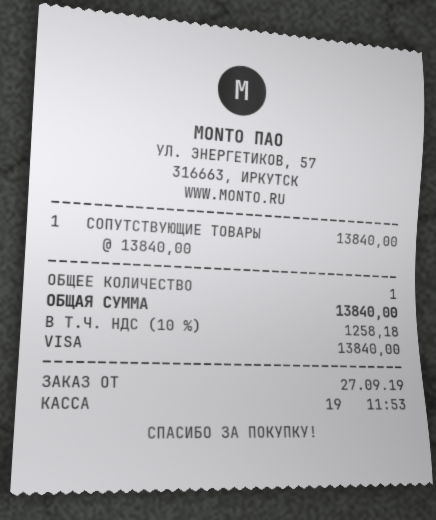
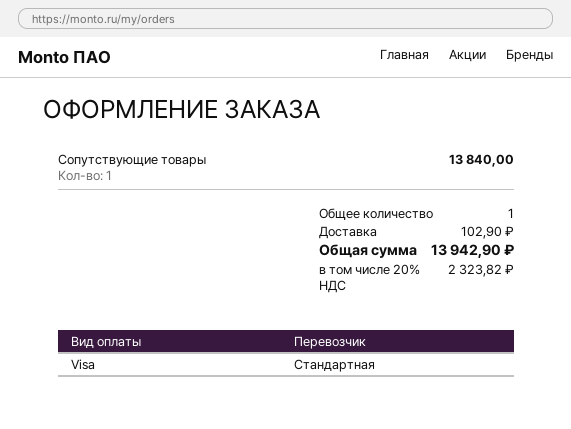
shipping: none -> 102.90
tax: 10% = 1258.18 -> 20% = 2323.82
total: 13840.00 -> 13942.90

